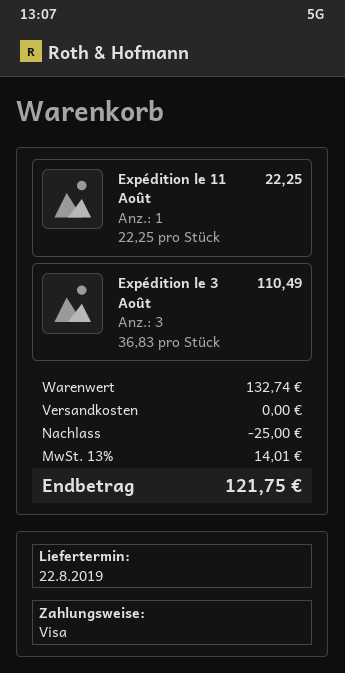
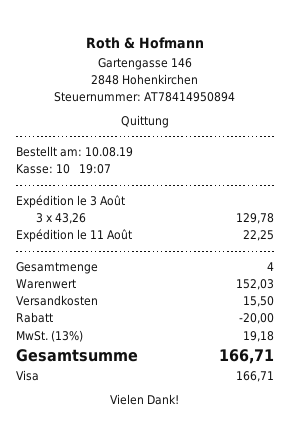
Expédition le 3 Août: 3 x 36.83 = 110.49 -> 3 x 43.26 = 129.78
subtotal: 132.74 -> 152.03
discount: 25.00 -> 20.00
shipping: 0.00 -> 15.50
tax: 13% = 14.01 -> 13% = 19.18
total: 121.75 -> 166.71

